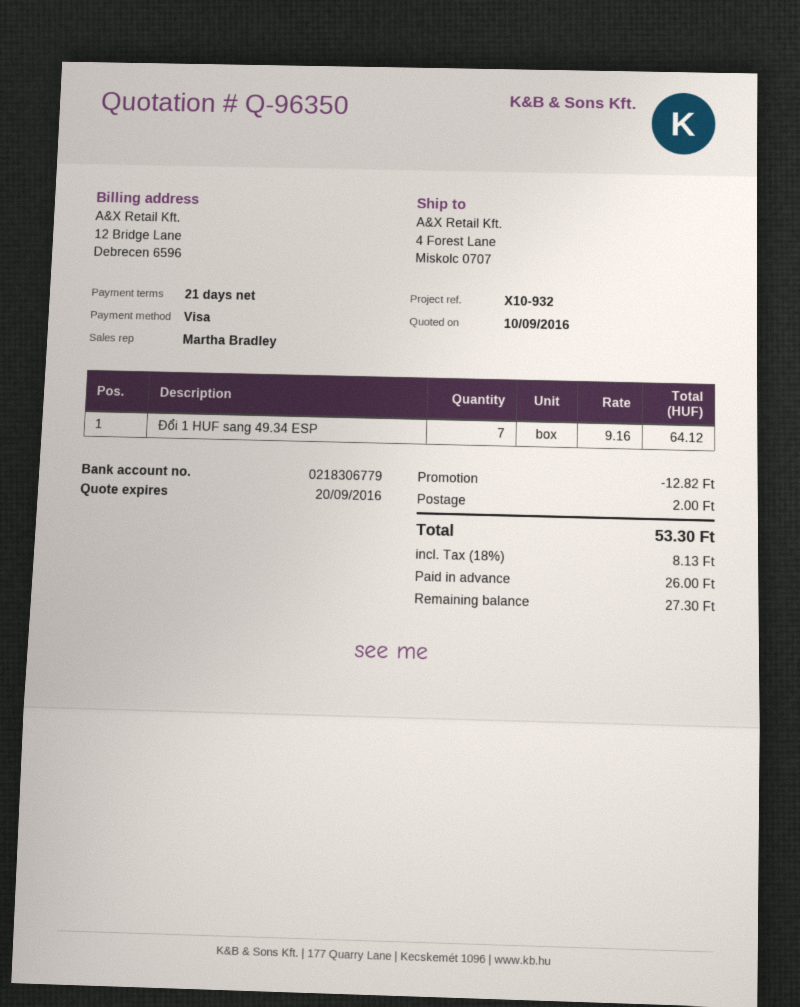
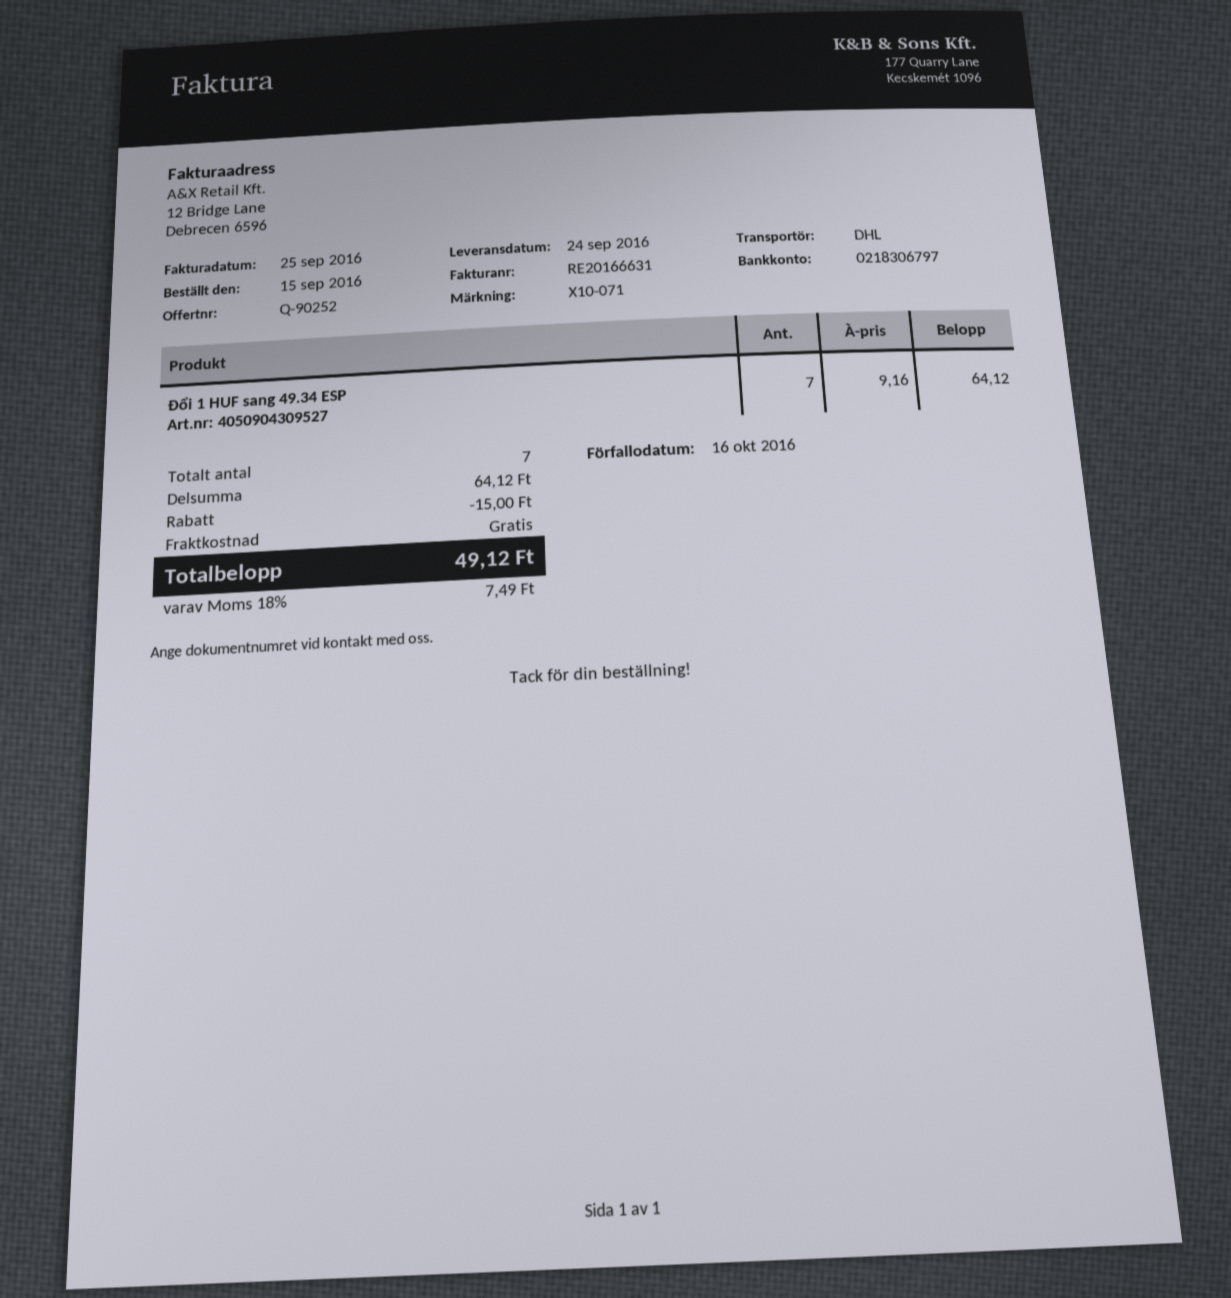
quote number: Q-96350 -> Q-90252
reference: X10-932 -> X10-071
bank account: 0218306779 -> 0218306797
discount: 12.82 -> 15.00
shipping: 2.00 -> 0.00
tax: 18% = 8.13 -> 18% = 7.49
total: 53.30 -> 49.12

